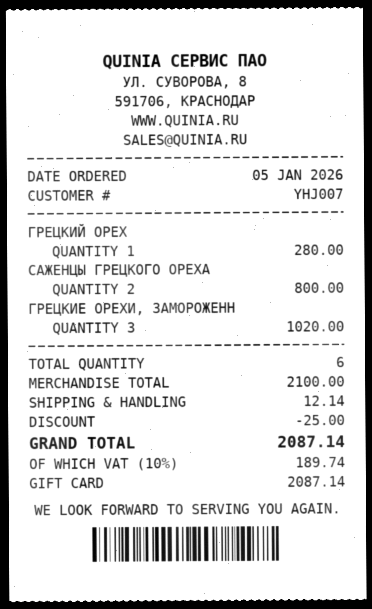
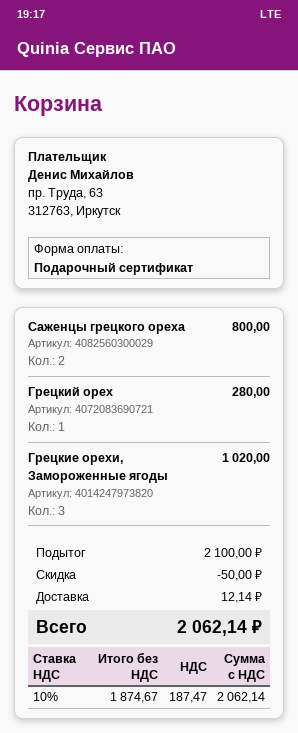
discount: 25.00 -> 50.00
tax: 10% = 189.74 -> 10% = 187.47
total: 2087.14 -> 2062.14

